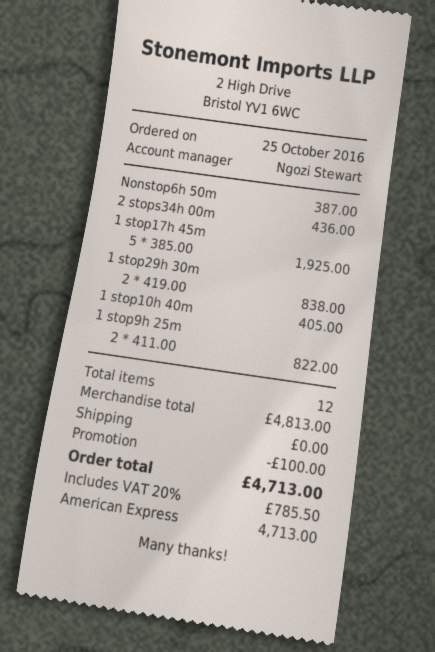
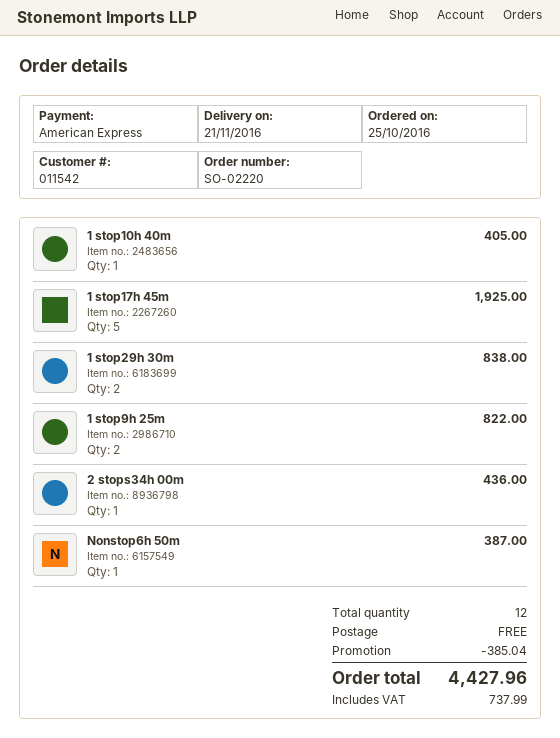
discount: 100.00 -> 385.04
tax: 785.50 -> 737.99
total: 4713.00 -> 4427.96

